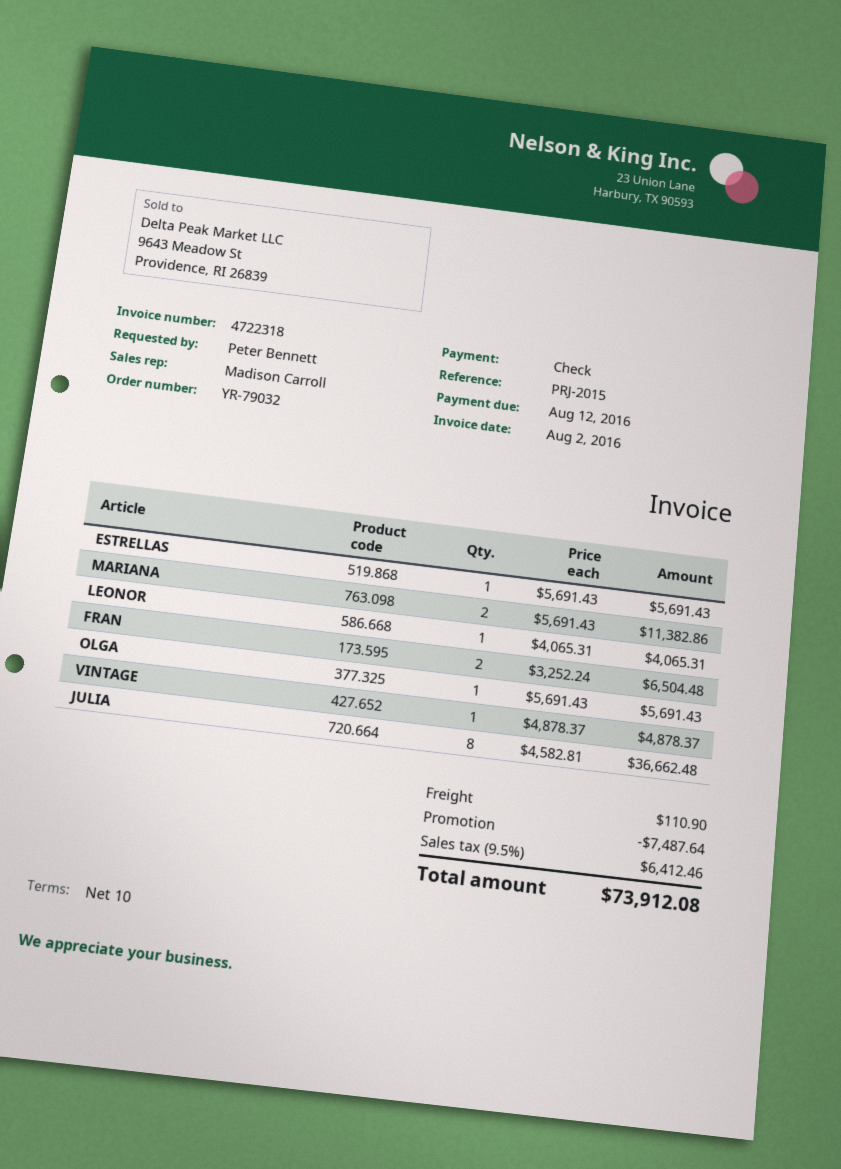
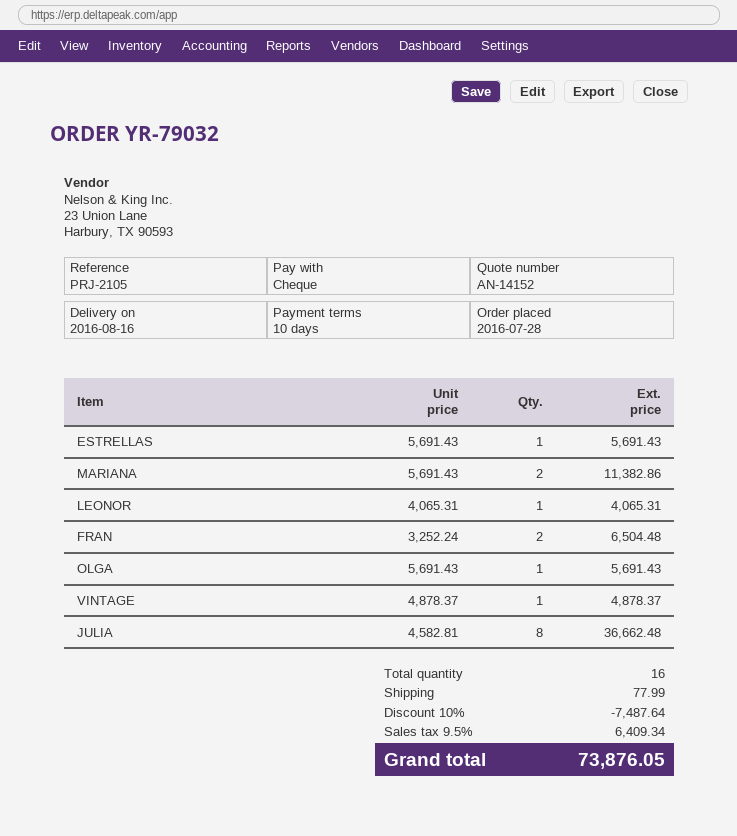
reference: PRJ-2015 -> PRJ-2105
shipping: 110.90 -> 77.99
tax: 9.5% = 6412.46 -> 9.5% = 6409.34
total: 73912.08 -> 73876.05

